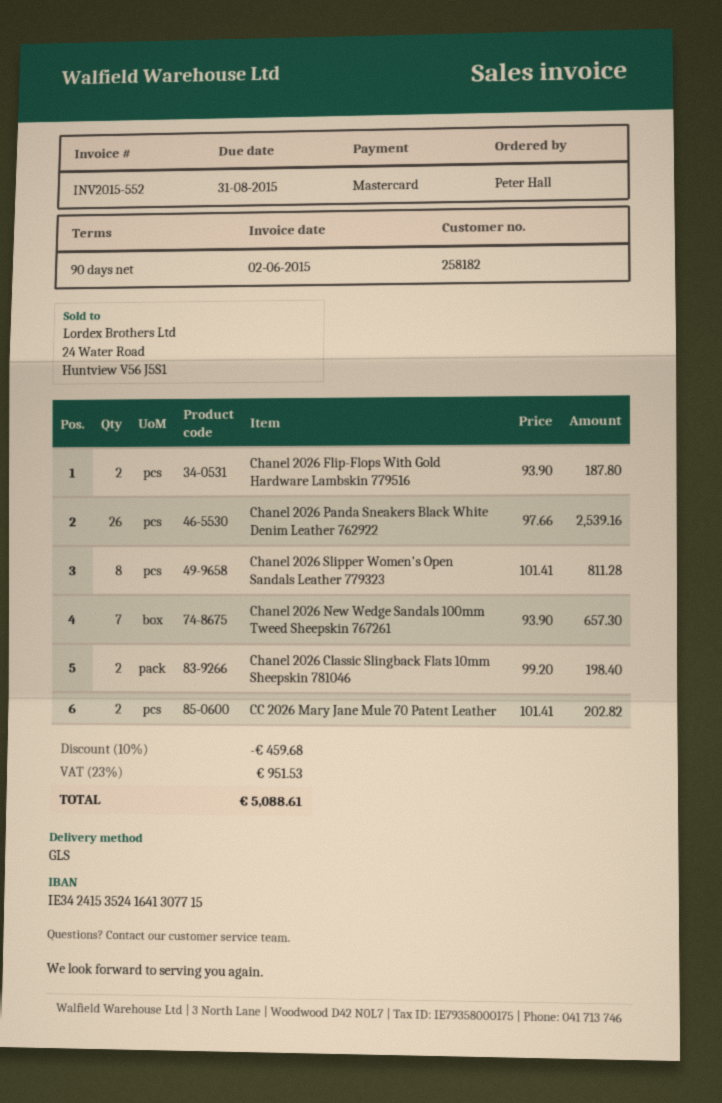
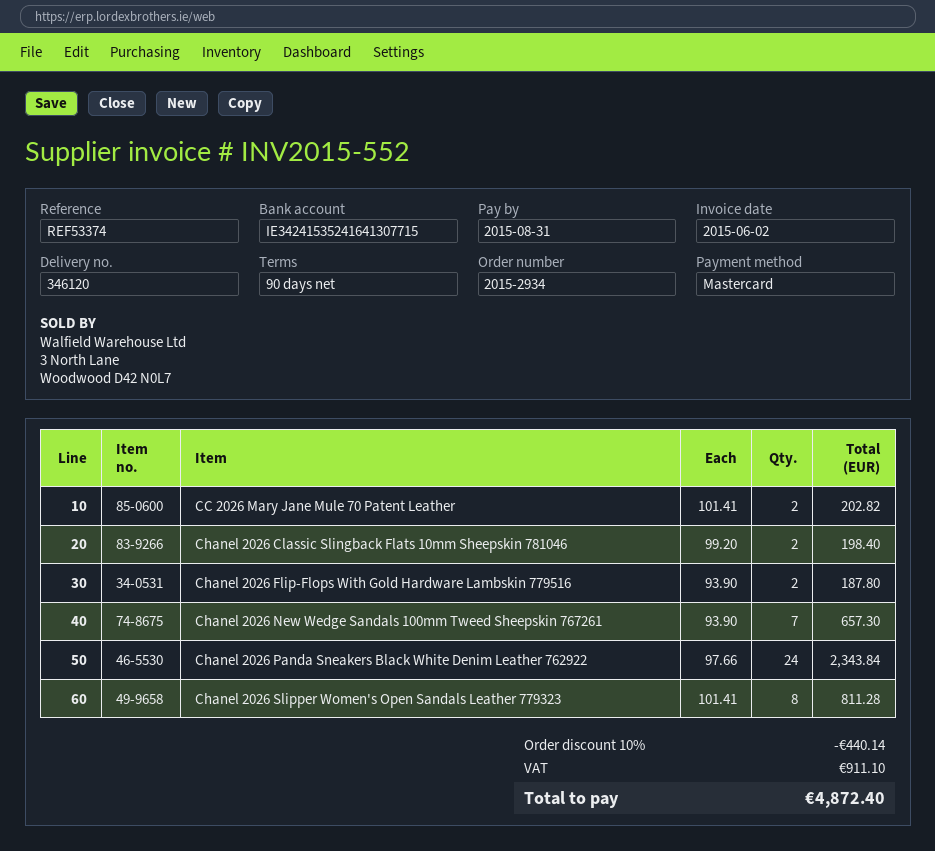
Chanel 2026 Panda Sneakers Black White Denim Leather 762922: 26 x 97.66 = 2539.16 -> 24 x 97.66 = 2343.84
discount: 10% = 459.68 -> 10% = 440.14
tax: 951.53 -> 911.10
total: 5088.61 -> 4872.40

